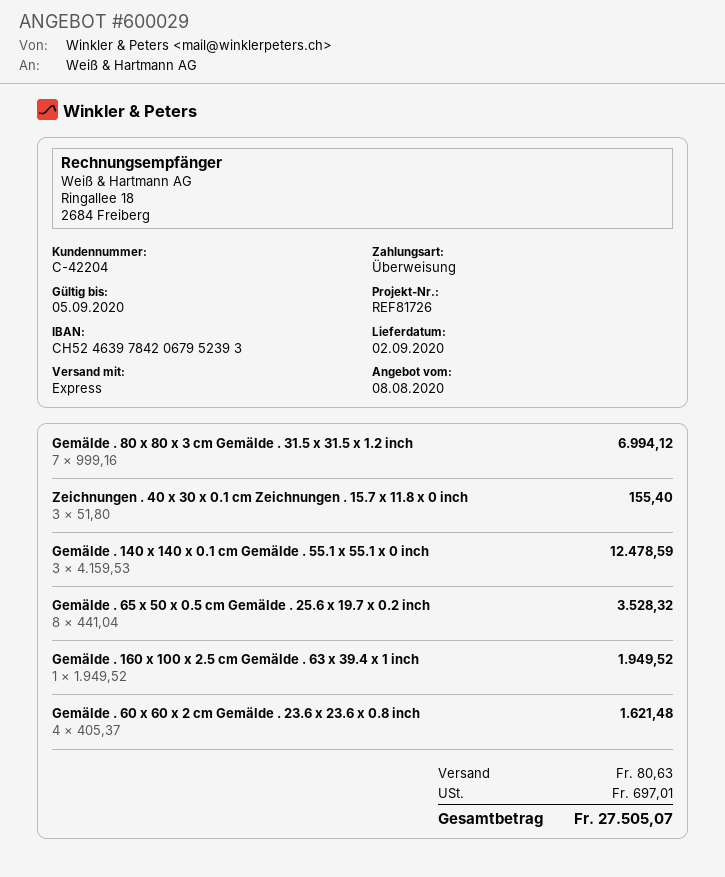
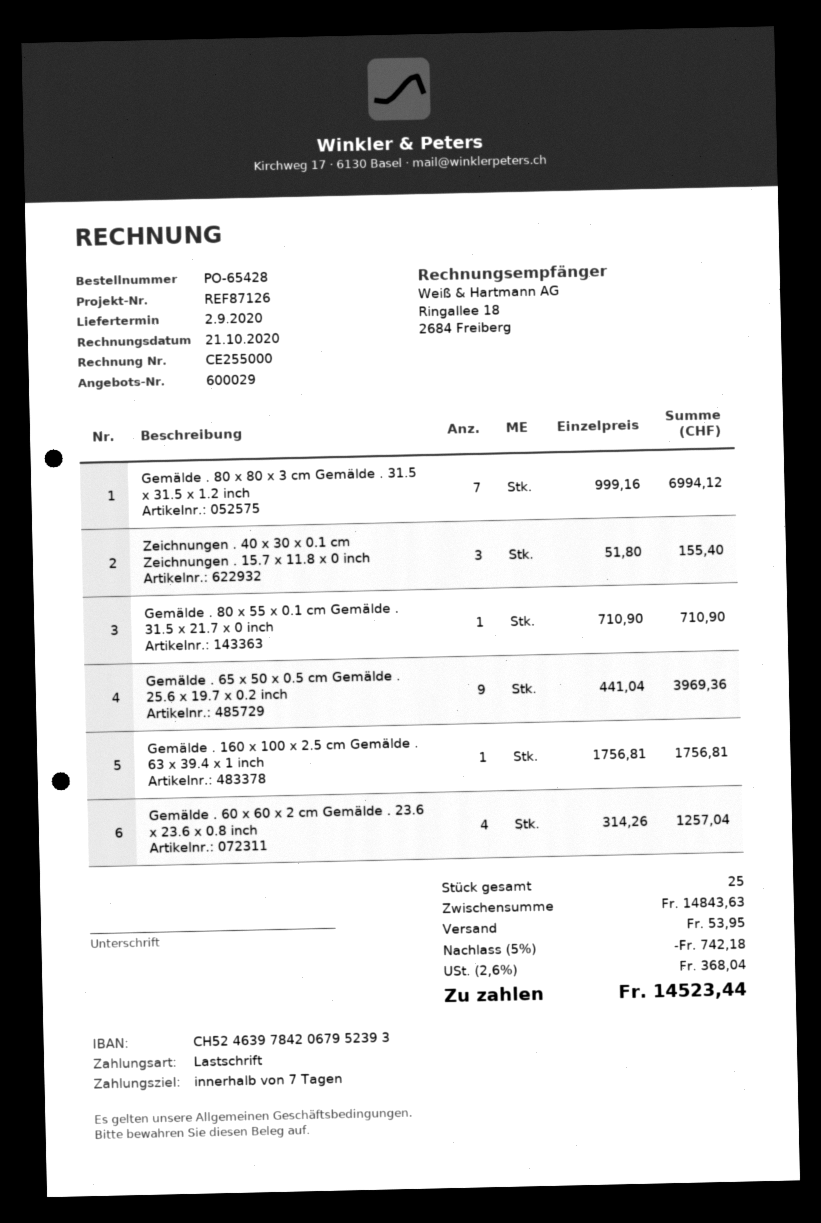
reference: REF81726 -> REF87126
payment method: bank transfer -> direct debit
Gemälde . 140 x 140 x 0.1 cm Gemälde . 55.1 x 55.1 x 0 inch: 3 x 4159.53 = 12478.59 -> none
Gemälde . 65 x 50 x 0.5 cm Gemälde . 25.6 x 19.7 x 0.2 inch: 8 x 441.04 = 3528.32 -> 9 x 441.04 = 3969.36
Gemälde . 160 x 100 x 2.5 cm Gemälde . 63 x 39.4 x 1 inch: 1 x 1949.52 = 1949.52 -> 1 x 1756.81 = 1756.81
Gemälde . 60 x 60 x 2 cm Gemälde . 23.6 x 23.6 x 0.8 inch: 4 x 405.37 = 1621.48 -> 4 x 314.26 = 1257.04
Gemälde . 80 x 55 x 0.1 cm Gemälde . 31.5 x 21.7 x 0 inch: none -> 1 x 710.90 = 710.90
discount: none -> 5% = 742.18
shipping: 80.63 -> 53.95
tax: 697.01 -> 368.04
total: 27505.07 -> 14523.44

